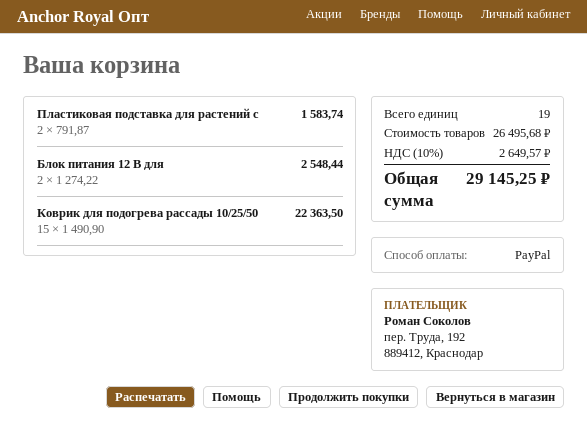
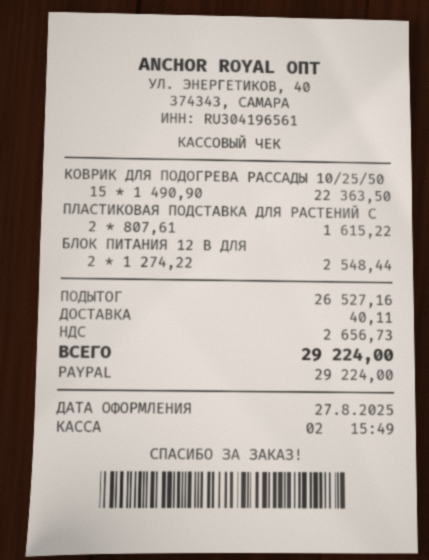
Пластиковая подставка для растений с: 2 x 791.87 = 1583.74 -> 2 x 807.61 = 1615.22
subtotal: 26495.68 -> 26527.16
shipping: none -> 40.11
tax: 2649.57 -> 2656.73
total: 29145.25 -> 29224.00

